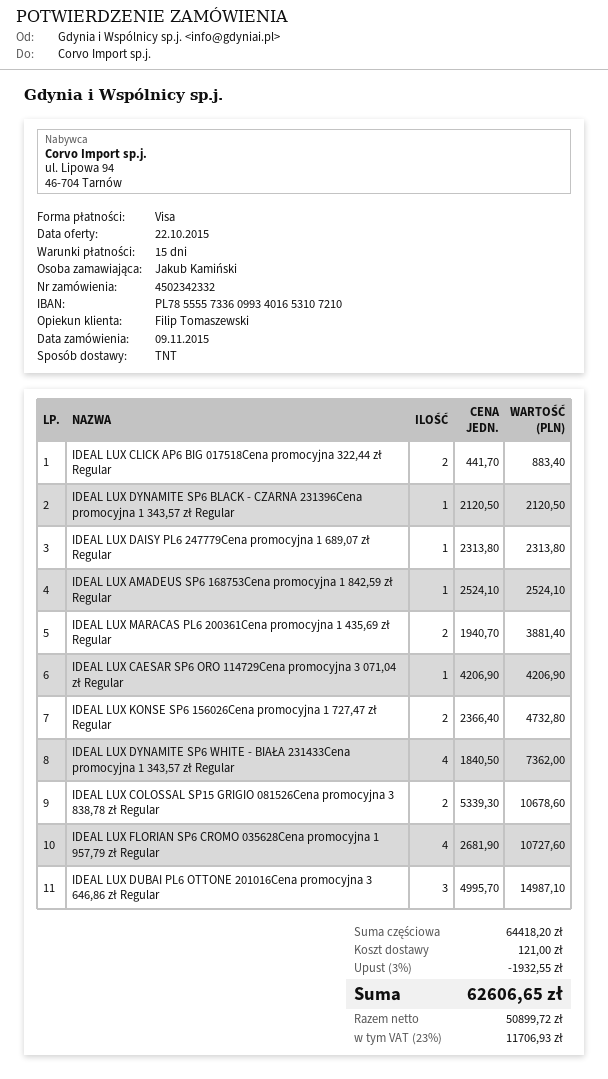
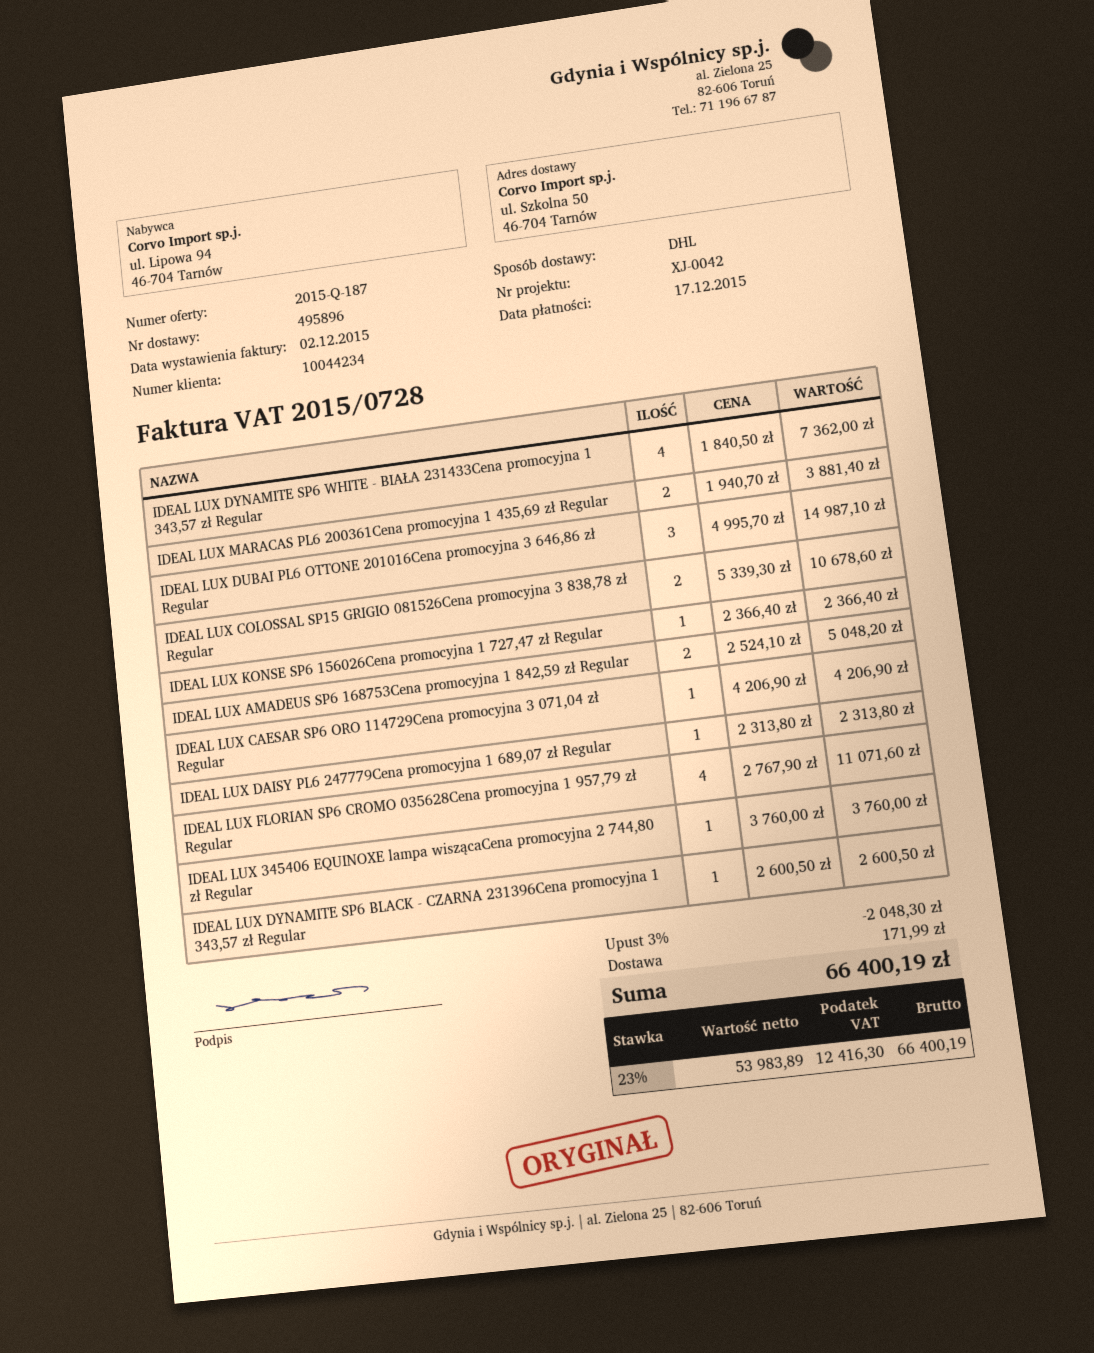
shipping method: TNT -> DHL
IDEAL LUX CLICK AP6 BIG 017518Cena promocyjna 322,44 zł Regular: 2 x 441.70 = 883.40 -> none
IDEAL LUX DYNAMITE SP6 BLACK - CZARNA 231396Cena promocyjna 1 343,57 zł Regular: 1 x 2120.50 = 2120.50 -> 1 x 2600.50 = 2600.50
IDEAL LUX AMADEUS SP6 168753Cena promocyjna 1 842,59 zł Regular: 1 x 2524.10 = 2524.10 -> 2 x 2524.10 = 5048.20
IDEAL LUX KONSE SP6 156026Cena promocyjna 1 727,47 zł Regular: 2 x 2366.40 = 4732.80 -> 1 x 2366.40 = 2366.40
IDEAL LUX FLORIAN SP6 CROMO 035628Cena promocyjna 1 957,79 zł Regular: 4 x 2681.90 = 10727.60 -> 4 x 2767.90 = 11071.60
IDEAL LUX 345406 EQUINOXE lampa wiszącaCena promocyjna 2 744,80 zł Regular: none -> 1 x 3760.00 = 3760.00
discount: 3% = 1932.55 -> 3% = 2048.30
shipping: 121.00 -> 171.99
net: 50899.72 -> 53983.89
tax: 23% = 11706.93 -> 23% = 12416.30
total: 62606.65 -> 66400.19

